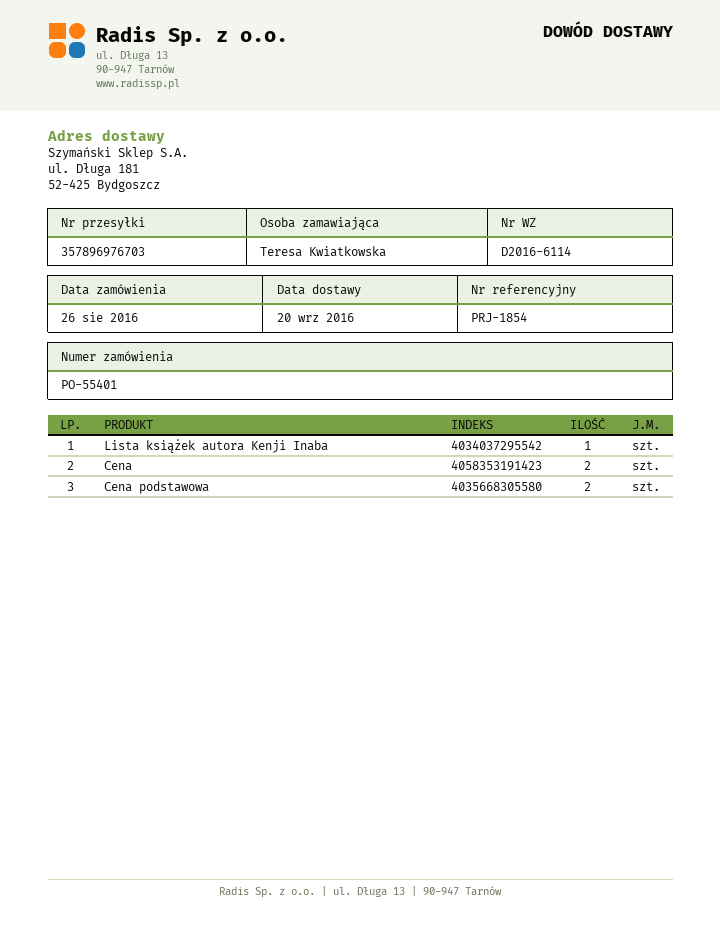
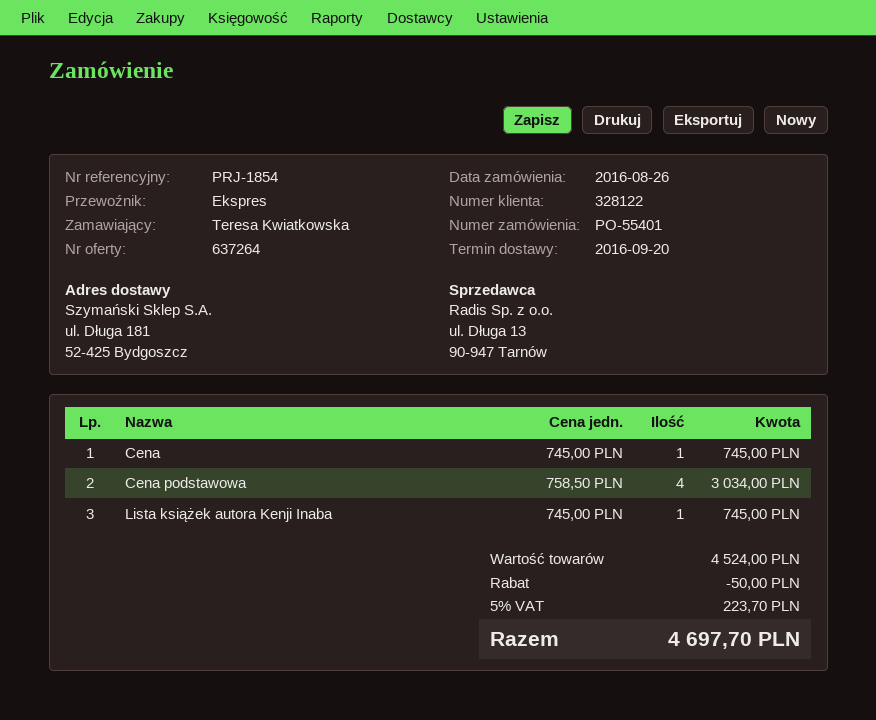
Cena: 2 -> 1
Cena podstawowa: 2 -> 4

